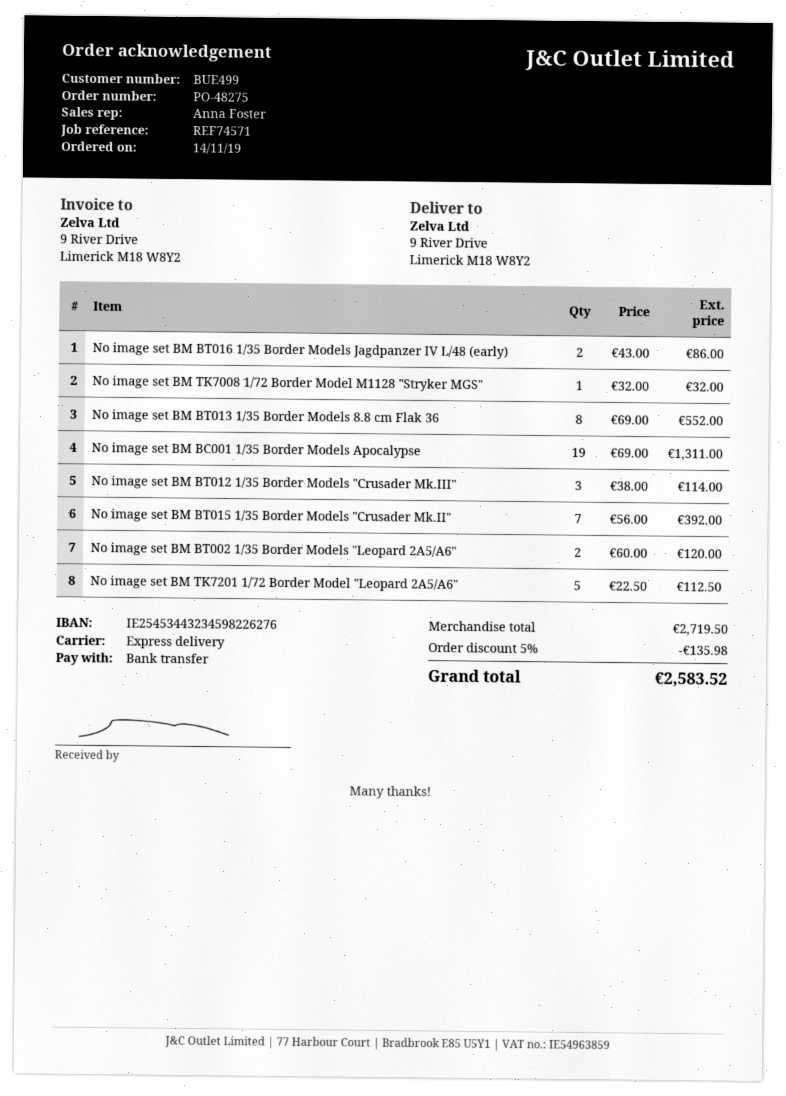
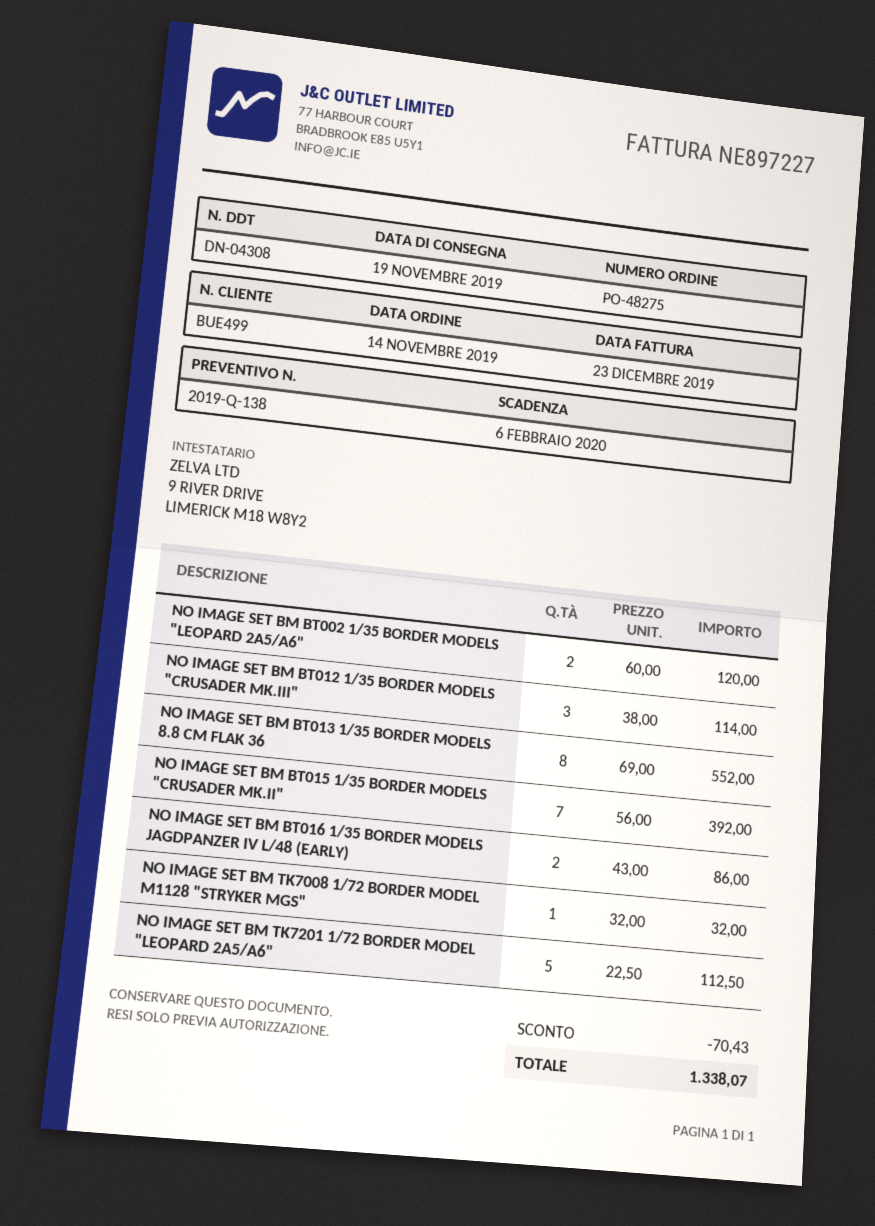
No image set BM BC001 1/35 Border Models Apocalypse: 19 x 69.00 = 1311.00 -> none
discount: 135.98 -> 70.43
total: 2583.52 -> 1338.07

